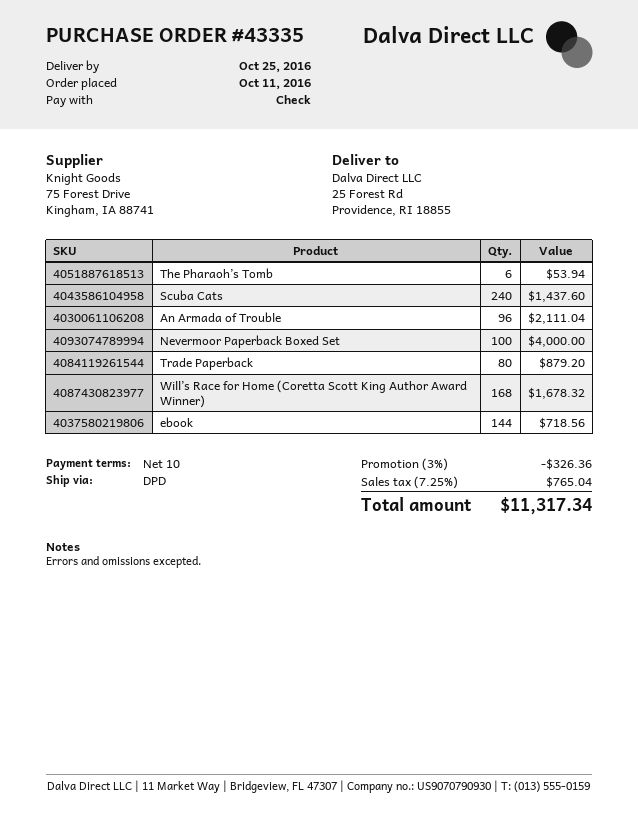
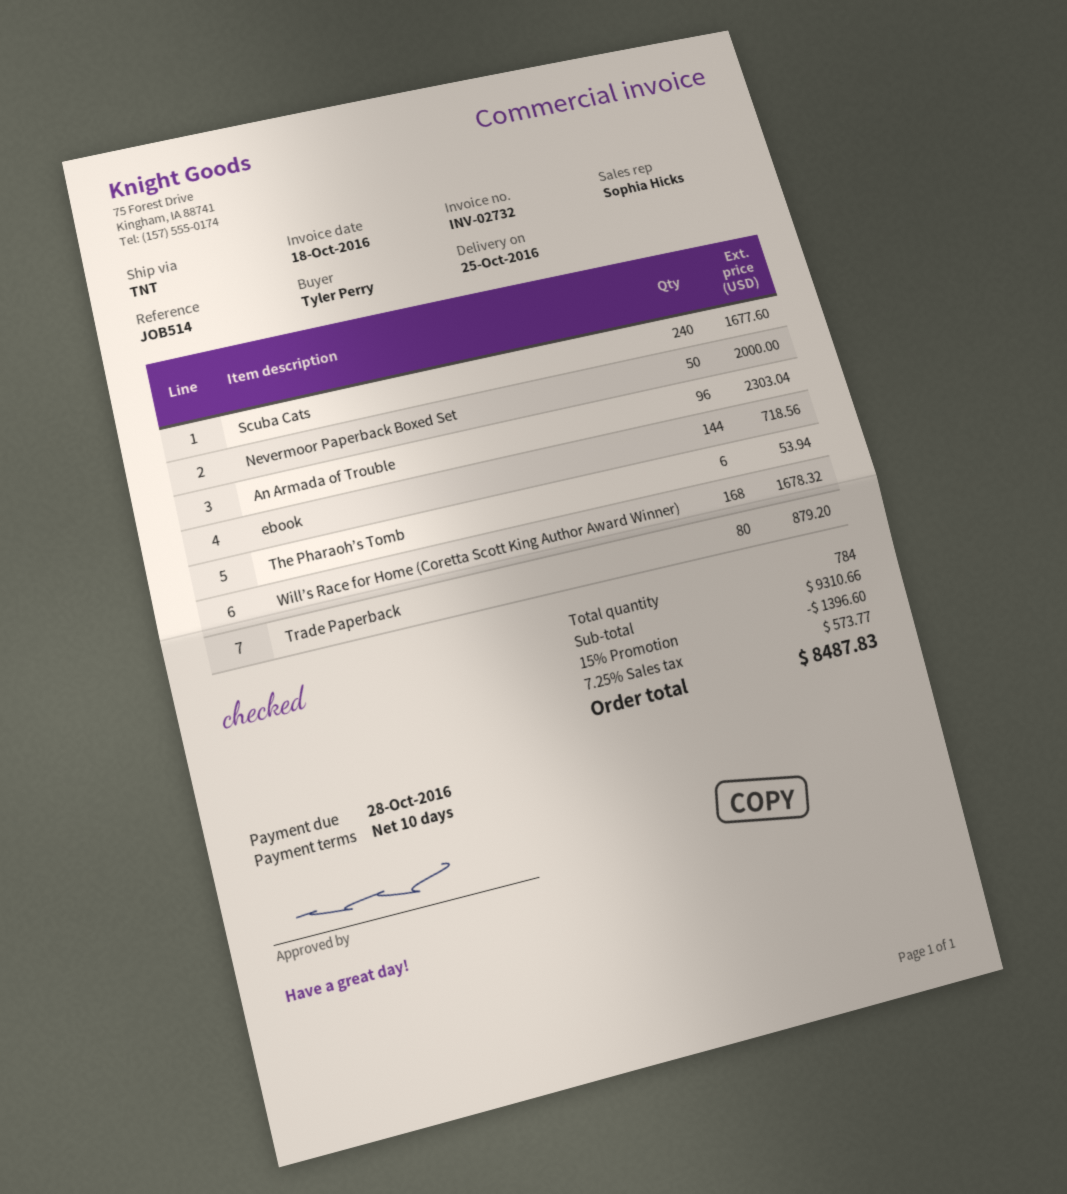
shipping method: DPD -> TNT
Scuba Cats: 240 for 1437.60 -> 240 for 1677.60
An Armada of Trouble: 96 for 2111.04 -> 96 for 2303.04
Nevermoor Paperback Boxed Set: 100 for 4000.00 -> 50 for 2000.00
discount: 3% = 326.36 -> 15% = 1396.60
tax: 7.25% = 765.04 -> 7.25% = 573.77
total: 11317.34 -> 8487.83

